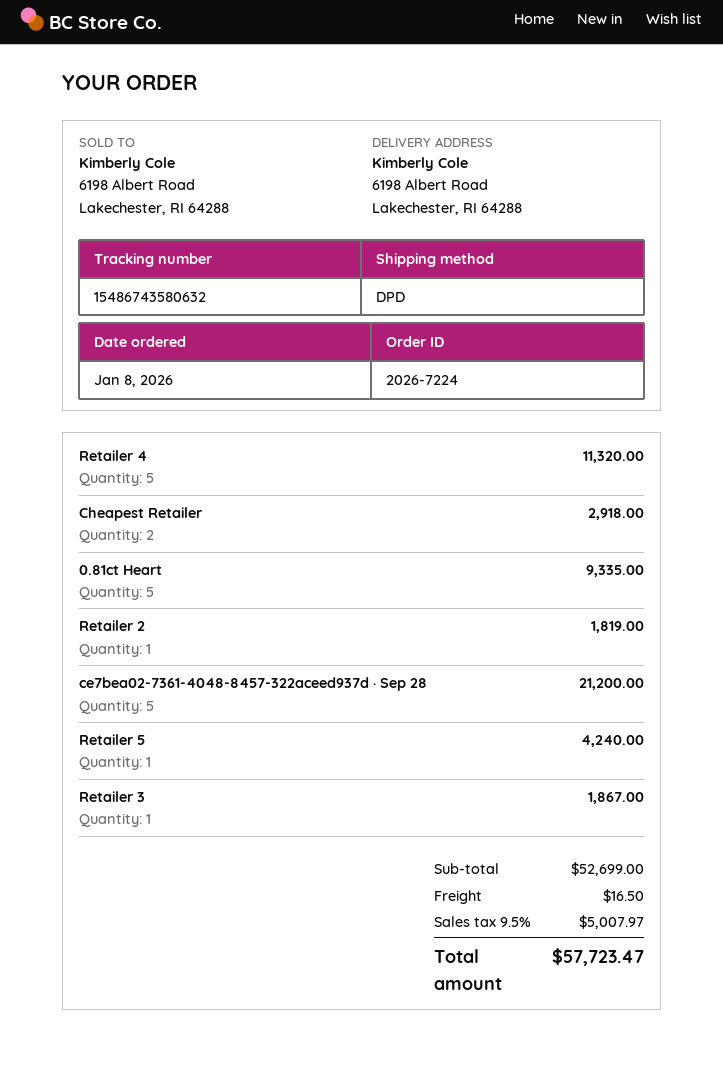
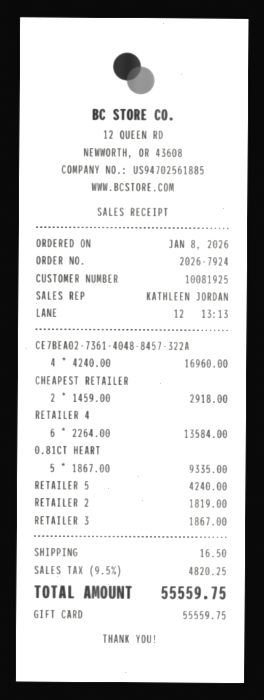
order number: 2026-7224 -> 2026-7924
Retailer 4: 5 for 11320.00 -> 6 for 13584.00
ce7bea02-7361-4048-8457-322aceed937d · Sep 28: 5 for 21200.00 -> 4 for 16960.00
tax: 9.5% = 5007.97 -> 9.5% = 4820.25
total: 57723.47 -> 55559.75

